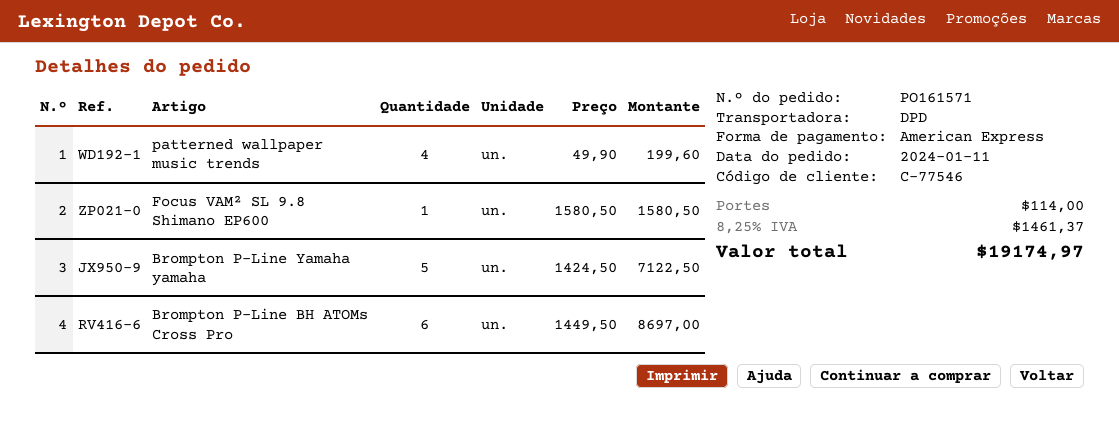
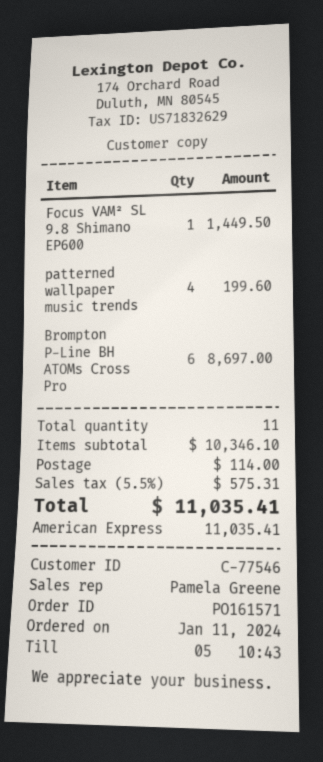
Focus VAM² SL 9.8 Shimano EP600: 1 for 1580.50 -> 1 for 1449.50
Brompton P-Line Yamaha yamaha: 5 for 7122.50 -> none
tax: 8.25% = 1461.37 -> 5.5% = 575.31
total: 19174.97 -> 11035.41

